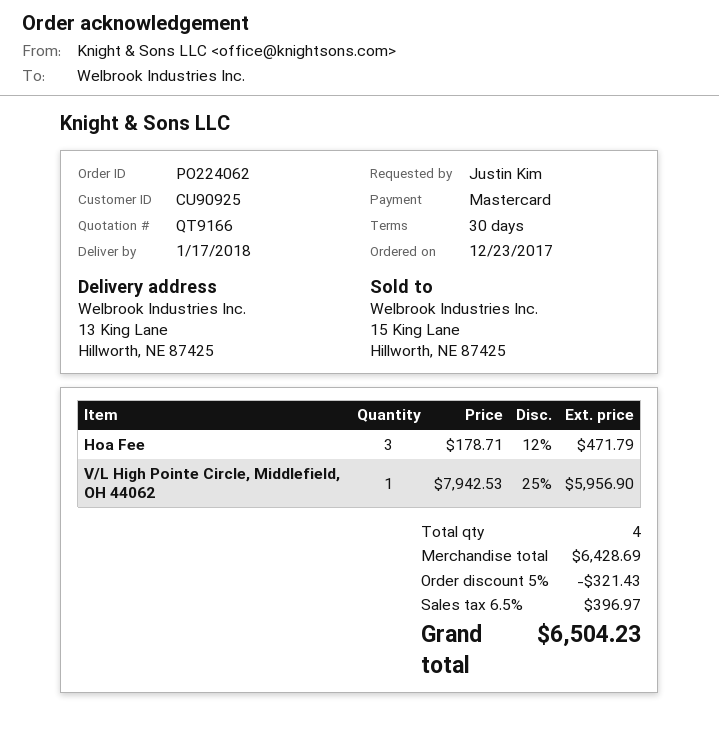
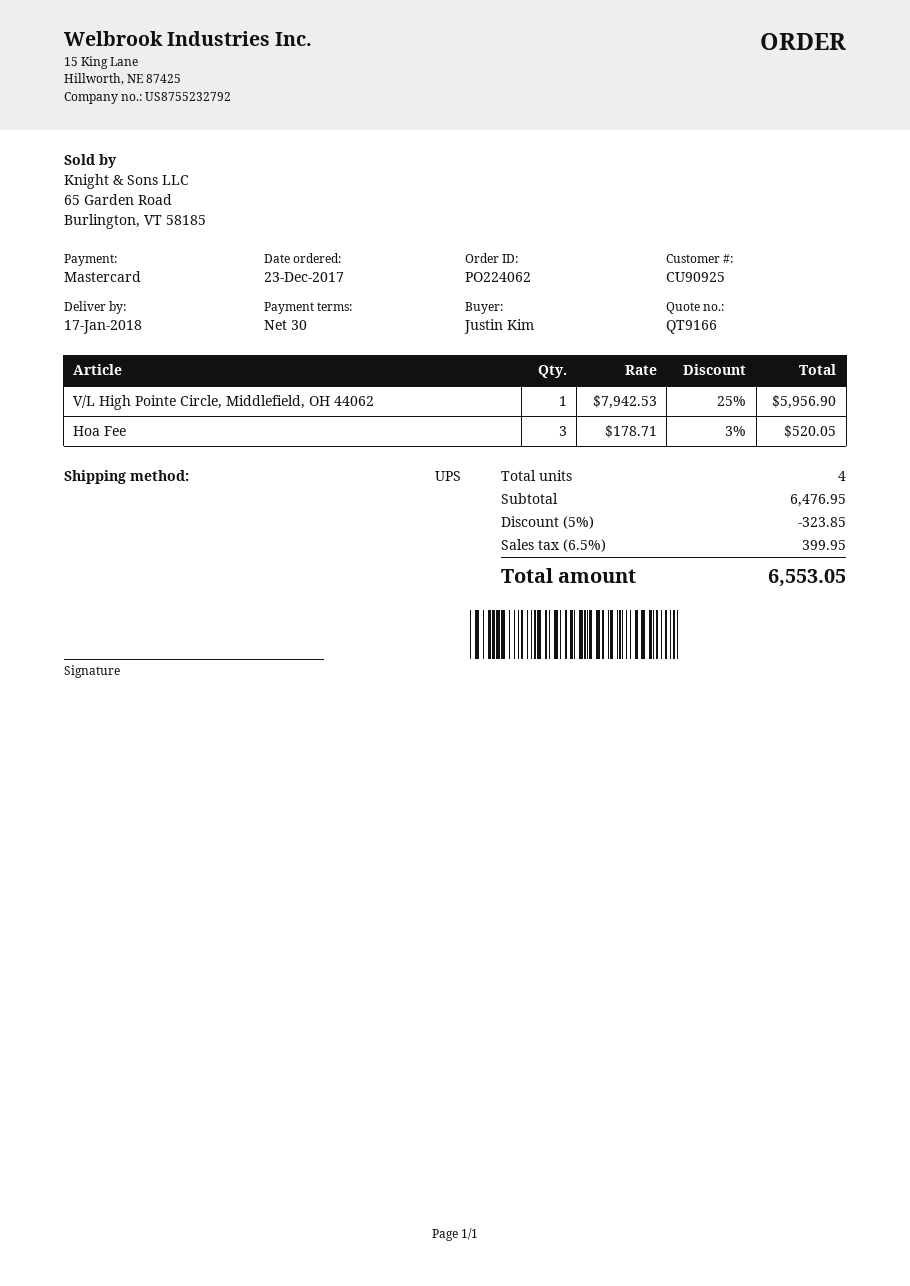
Hoa Fee: 3 x 178.71 - 12% = 471.79 -> 3 x 178.71 - 3% = 520.05
subtotal: 6428.69 -> 6476.95
discount: 5% = 321.43 -> 5% = 323.85
tax: 6.5% = 396.97 -> 6.5% = 399.95
total: 6504.23 -> 6553.05

